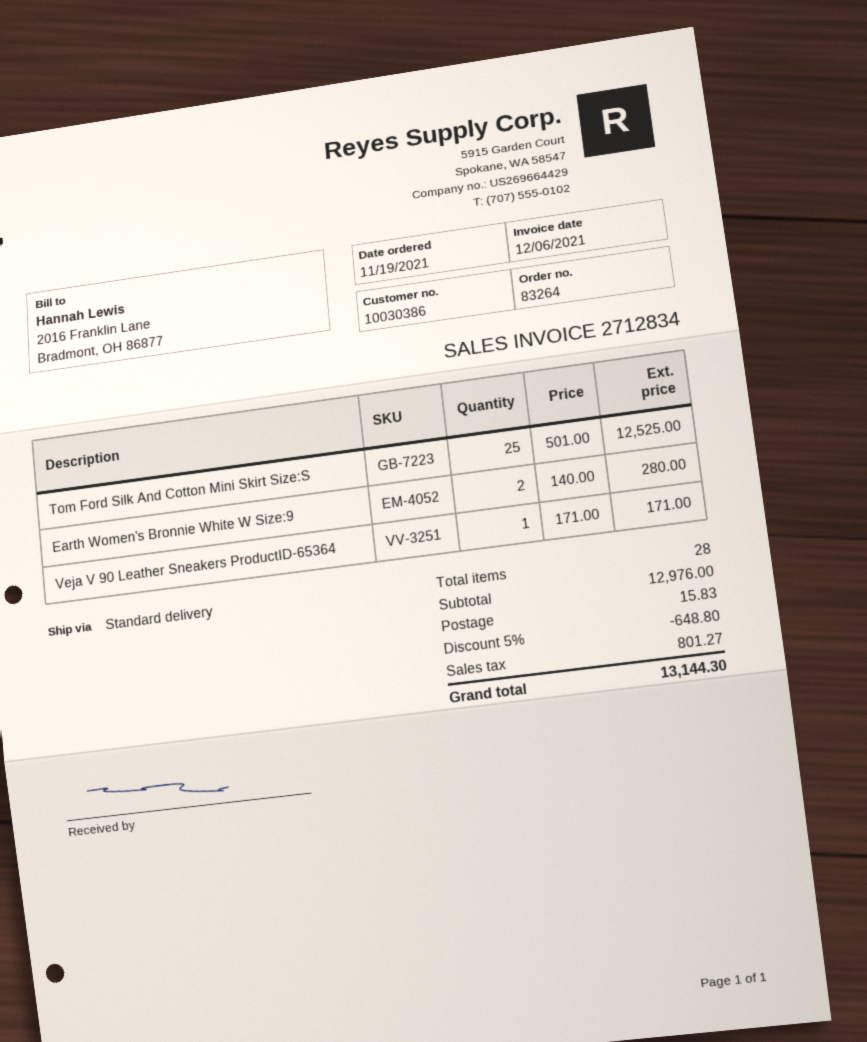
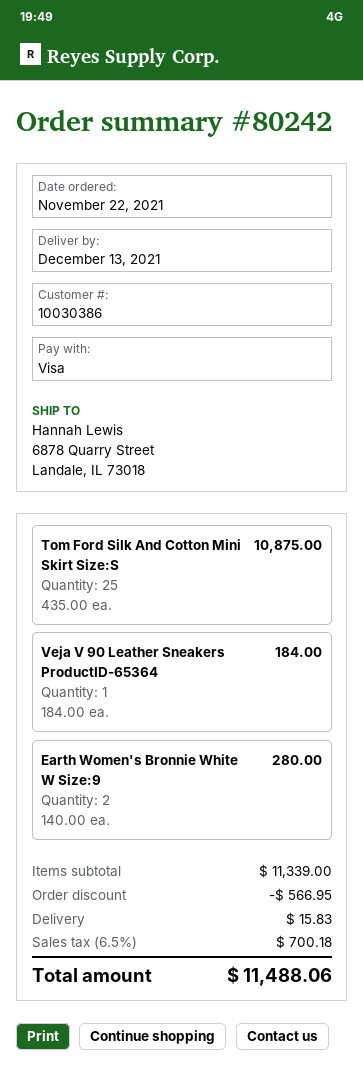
order number: 83264 -> 80242
order date: 2021-11-19 -> 2021-11-22
Tom Ford Silk And Cotton Mini Skirt Size:S: 25 x 501.00 = 12525.00 -> 25 x 435.00 = 10875.00
Veja V 90 Leather Sneakers ProductID-65364: 1 x 171.00 = 171.00 -> 1 x 184.00 = 184.00
subtotal: 12976.00 -> 11339.00
discount: 648.80 -> 566.95
tax: 801.27 -> 700.18
total: 13144.30 -> 11488.06

